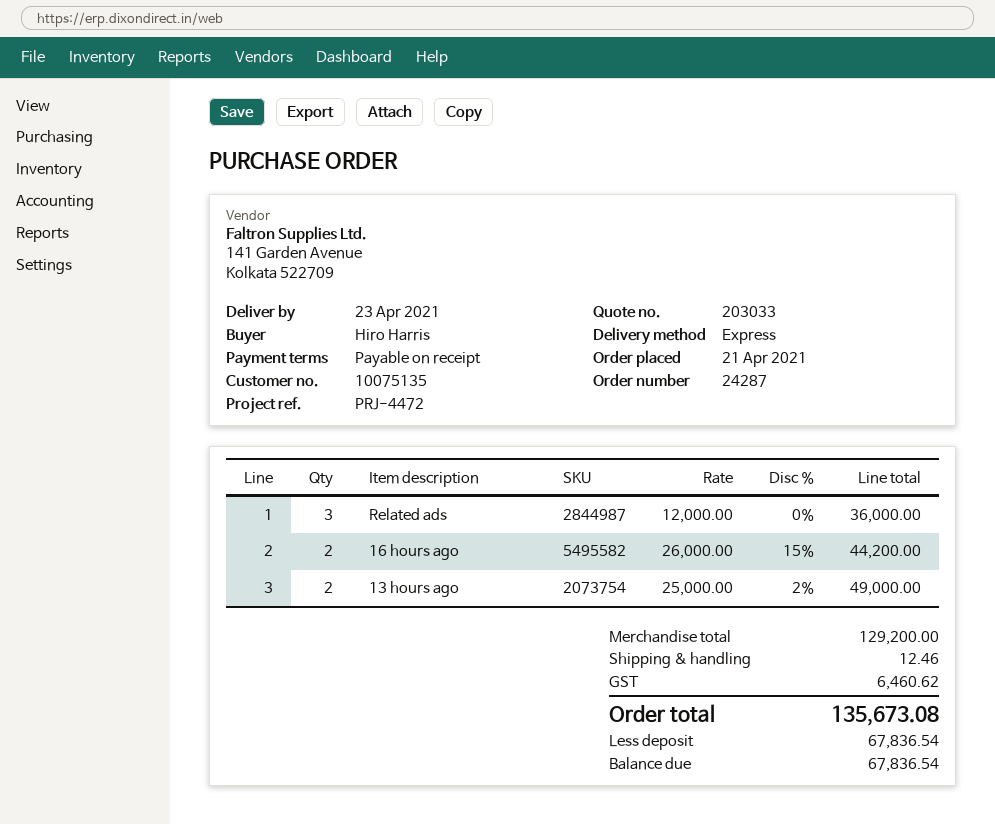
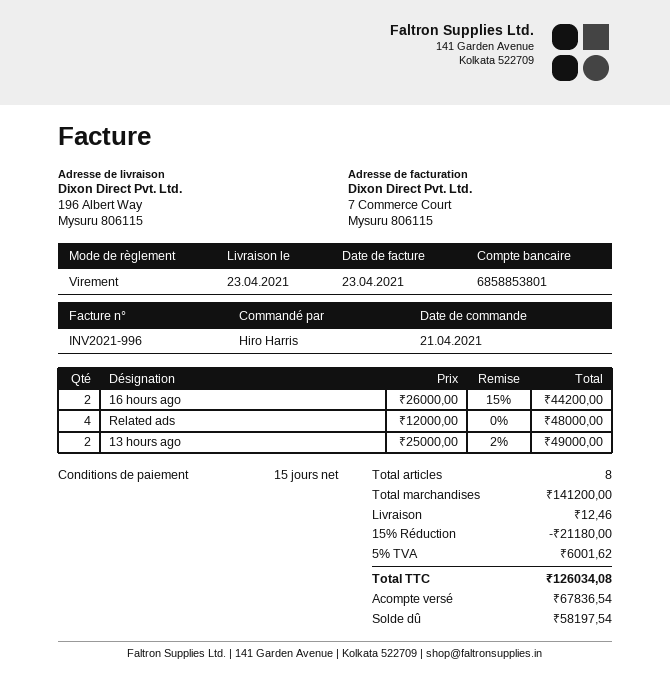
payment terms: on receipt -> 15 days
Related ads: 3 x 12000.00 = 36000.00 -> 4 x 12000.00 = 48000.00
subtotal: 129200.00 -> 141200.00
discount: none -> 15% = 21180.00
tax: 6460.62 -> 6001.62
total: 135673.08 -> 126034.08
balance: 67836.54 -> 58197.54

